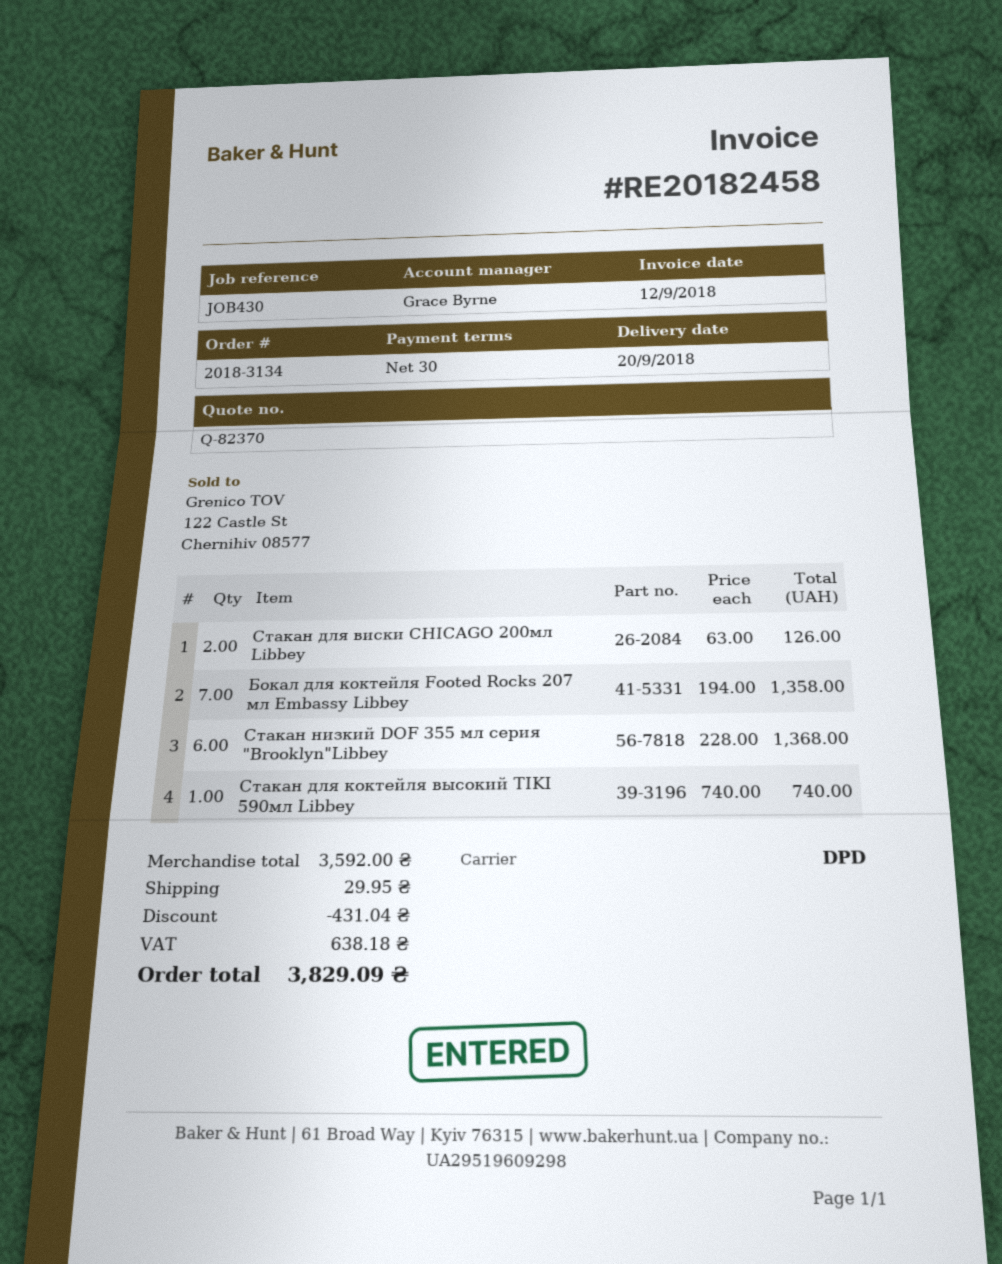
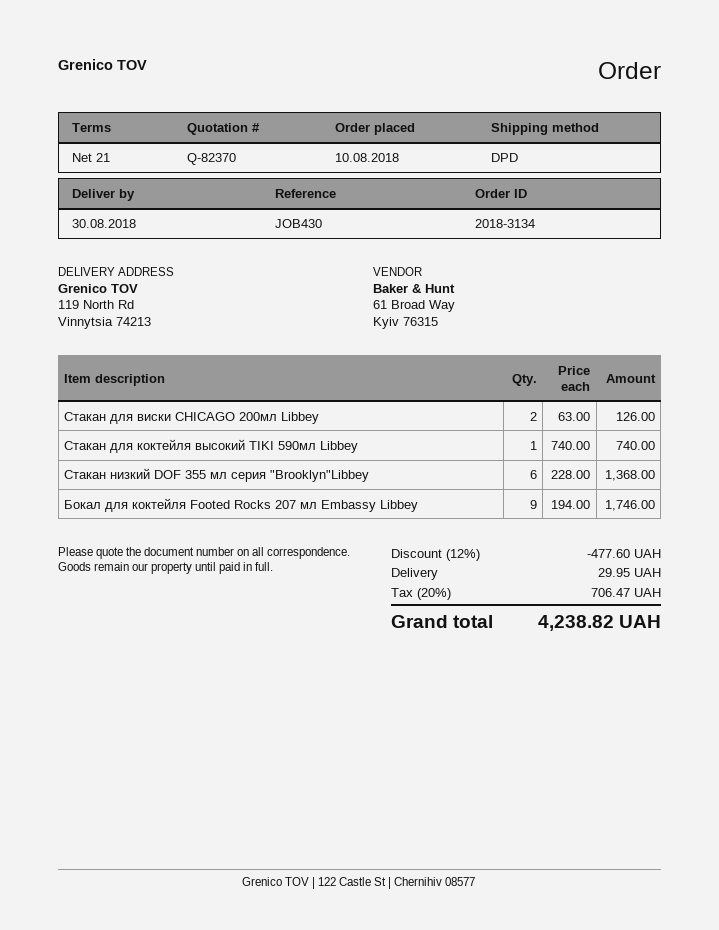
delivery date: 2018-09-20 -> 2018-08-30
payment terms: 30 days -> 21 days
Бокал для коктейля Footed Rocks 207 мл Embassy Libbey: 7 x 194.00 = 1358.00 -> 9 x 194.00 = 1746.00
discount: 431.04 -> 477.60
tax: 638.18 -> 706.47
total: 3829.09 -> 4238.82

